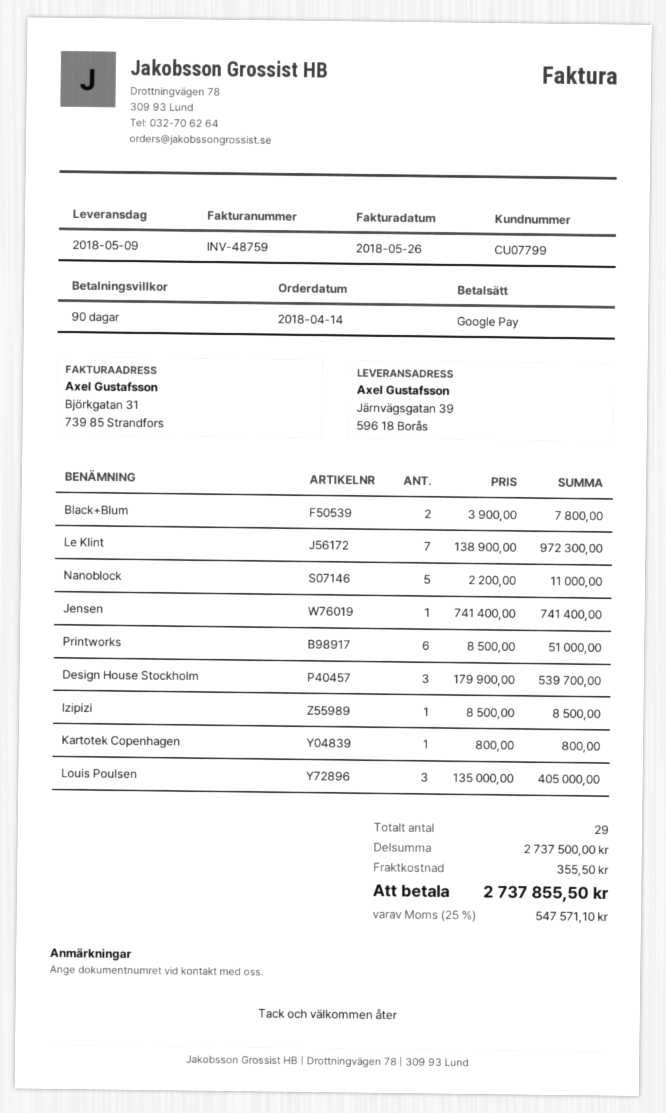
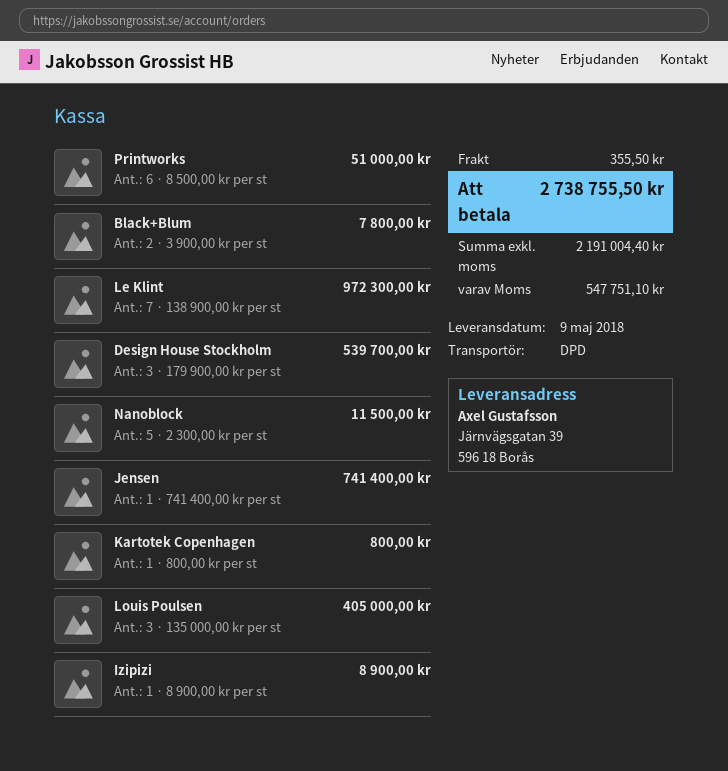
Nanoblock: 5 x 2200.00 = 11000.00 -> 5 x 2300.00 = 11500.00
Izipizi: 1 x 8500.00 = 8500.00 -> 1 x 8900.00 = 8900.00
tax: 547571.10 -> 547751.10
total: 2737855.50 -> 2738755.50

